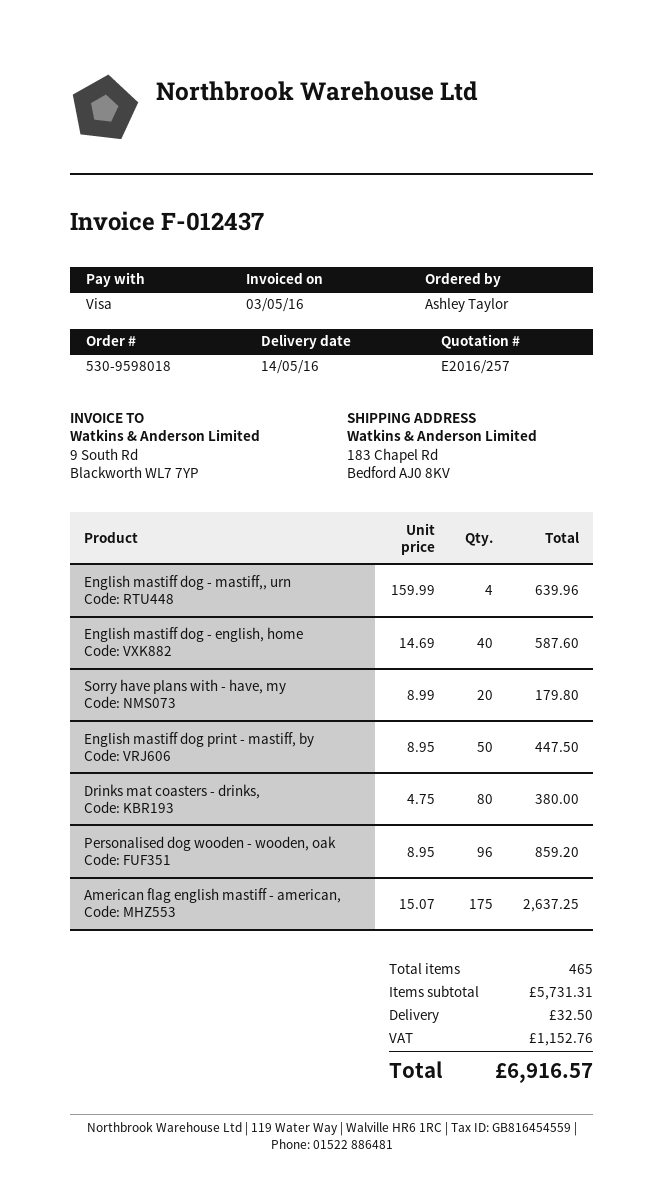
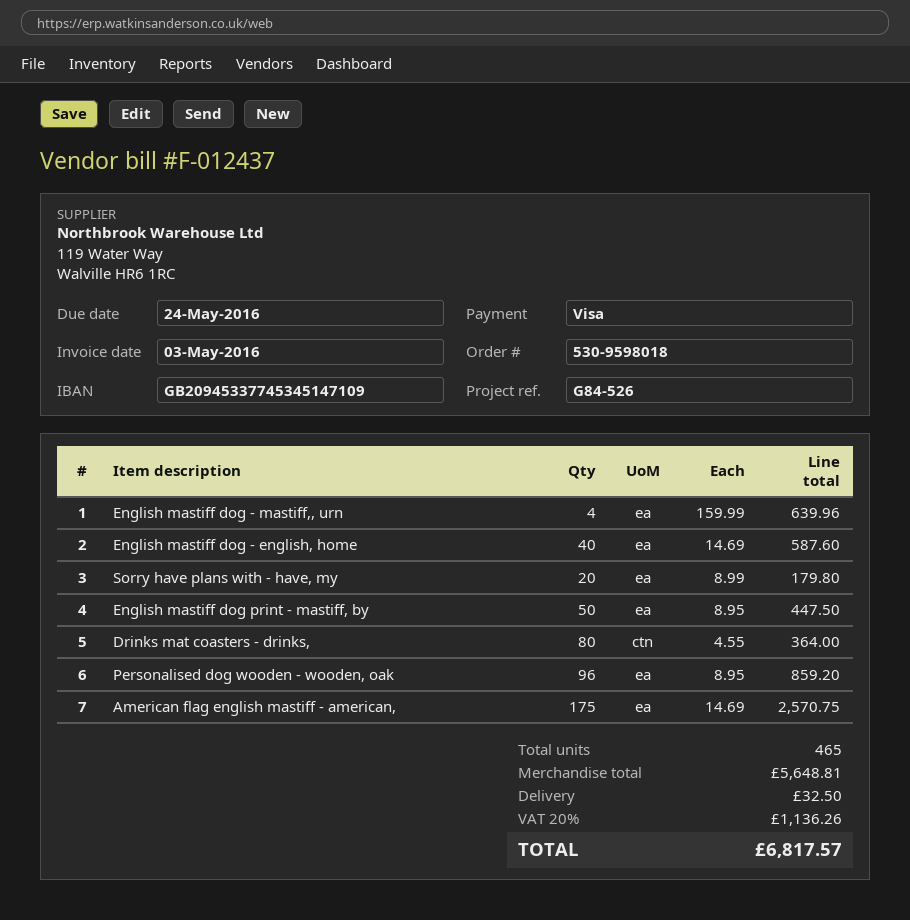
Drinks mat coasters - drinks,: 80 x 4.75 = 380.00 -> 80 x 4.55 = 364.00
American flag english mastiff - american,: 175 x 15.07 = 2637.25 -> 175 x 14.69 = 2570.75
subtotal: 5731.31 -> 5648.81
tax: 1152.76 -> 1136.26
total: 6916.57 -> 6817.57

